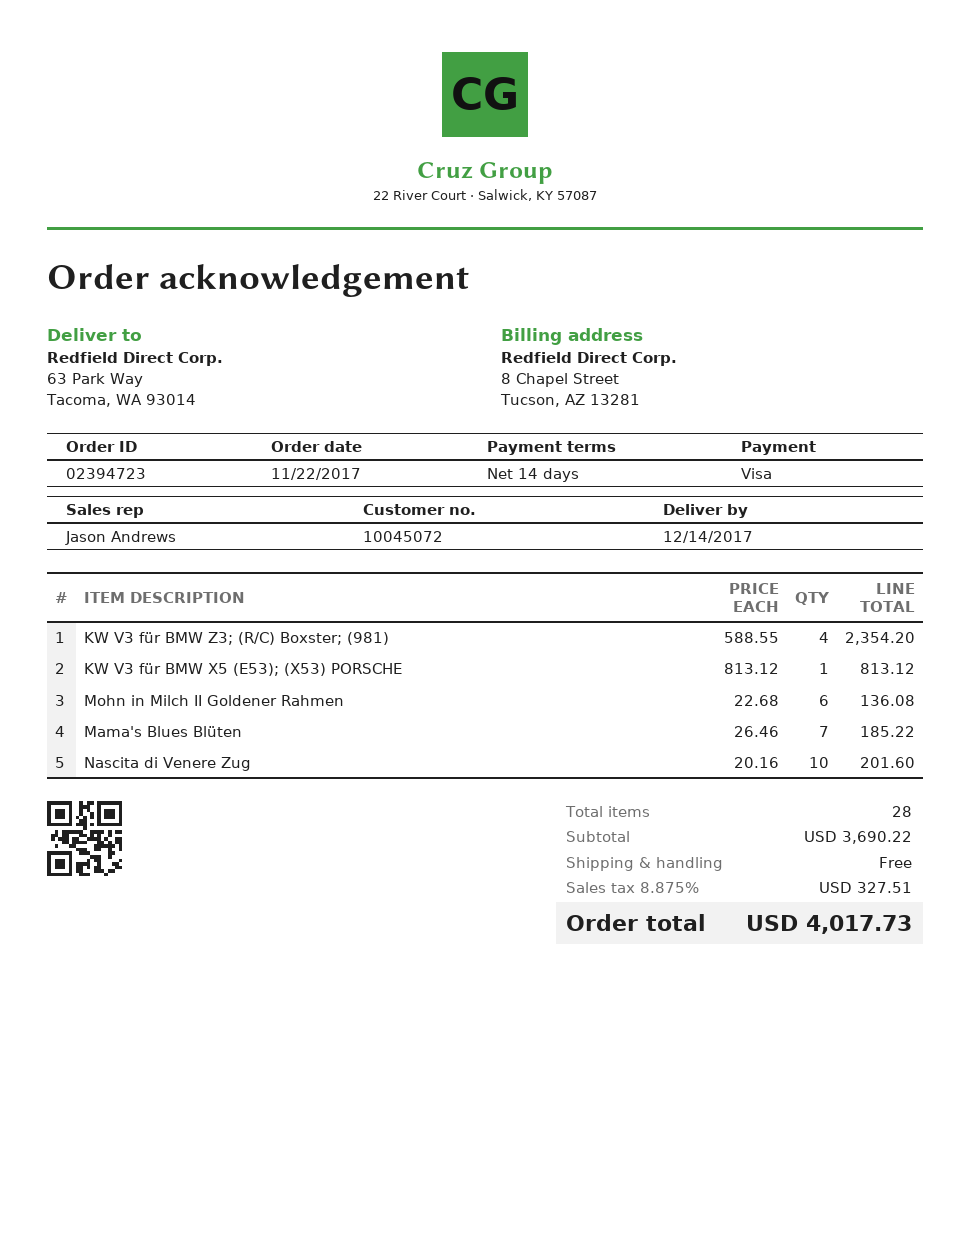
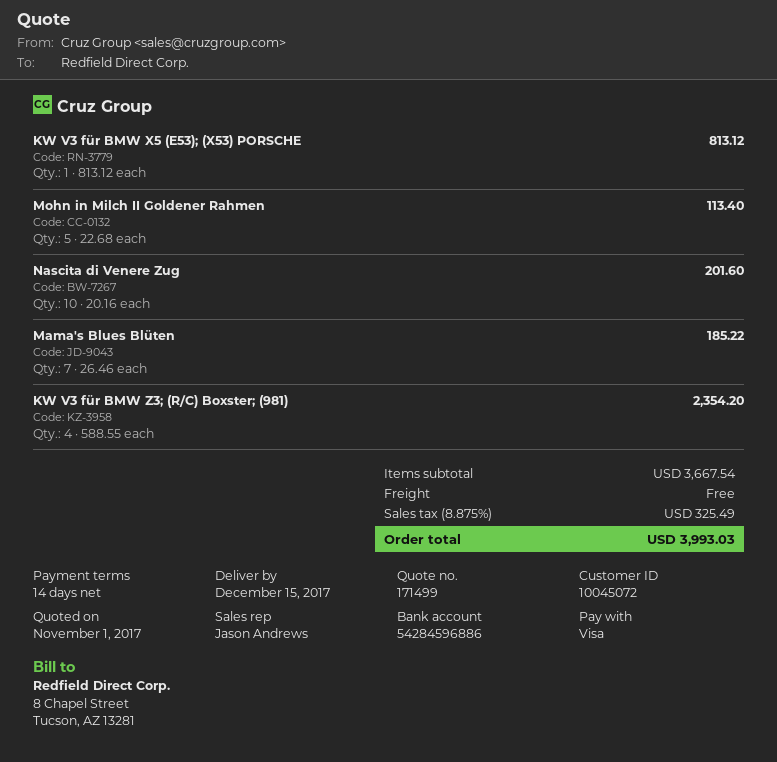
delivery date: 2017-12-14 -> 2017-12-15
Mohn in Milch II Goldener Rahmen: 6 x 22.68 = 136.08 -> 5 x 22.68 = 113.40
subtotal: 3690.22 -> 3667.54
tax: 8.875% = 327.51 -> 8.875% = 325.49
total: 4017.73 -> 3993.03

